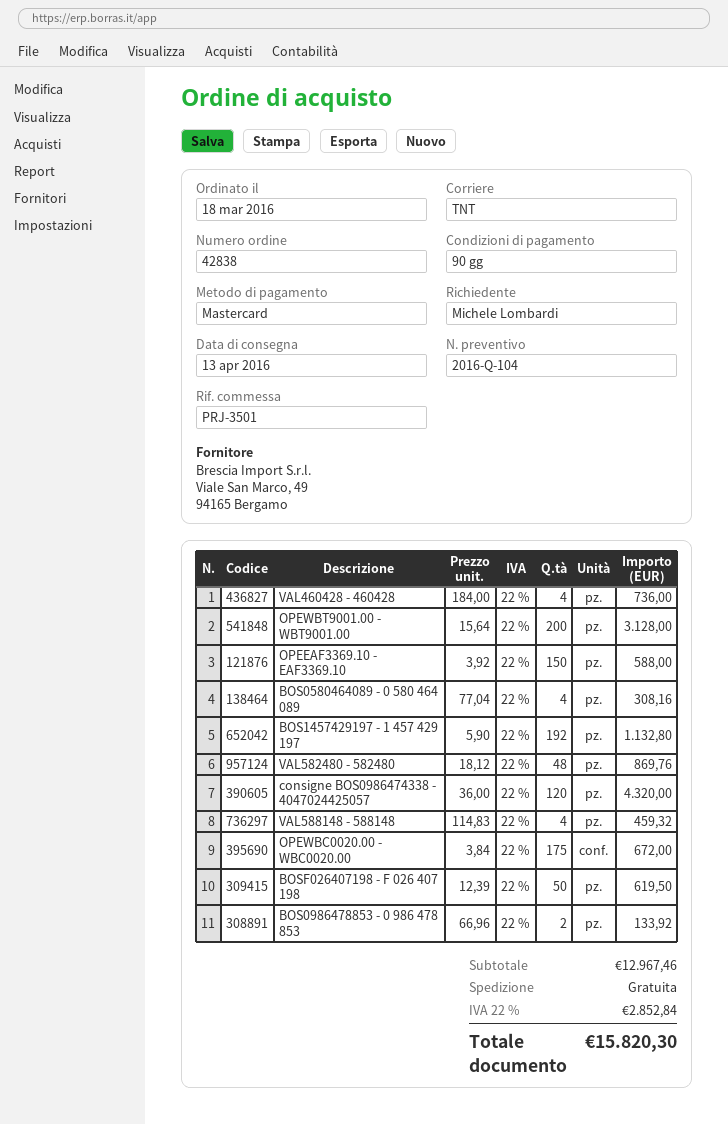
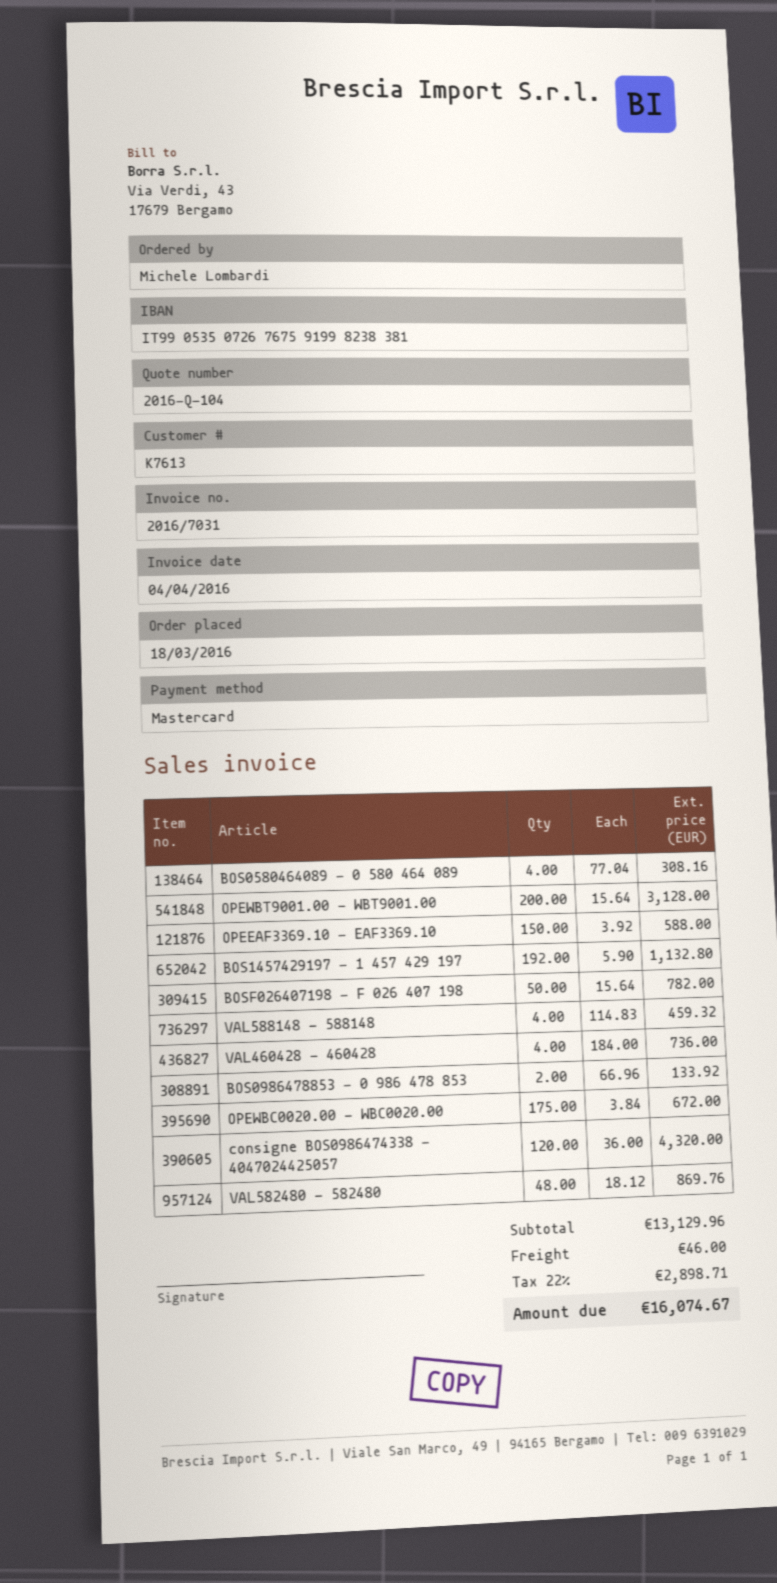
BOSF026407198 - F 026 407 198: 50 x 12.39 = 619.50 -> 50 x 15.64 = 782.00
subtotal: 12967.46 -> 13129.96
shipping: 0.00 -> 46.00
tax: 22% = 2852.84 -> 22% = 2898.71
total: 15820.30 -> 16074.67

